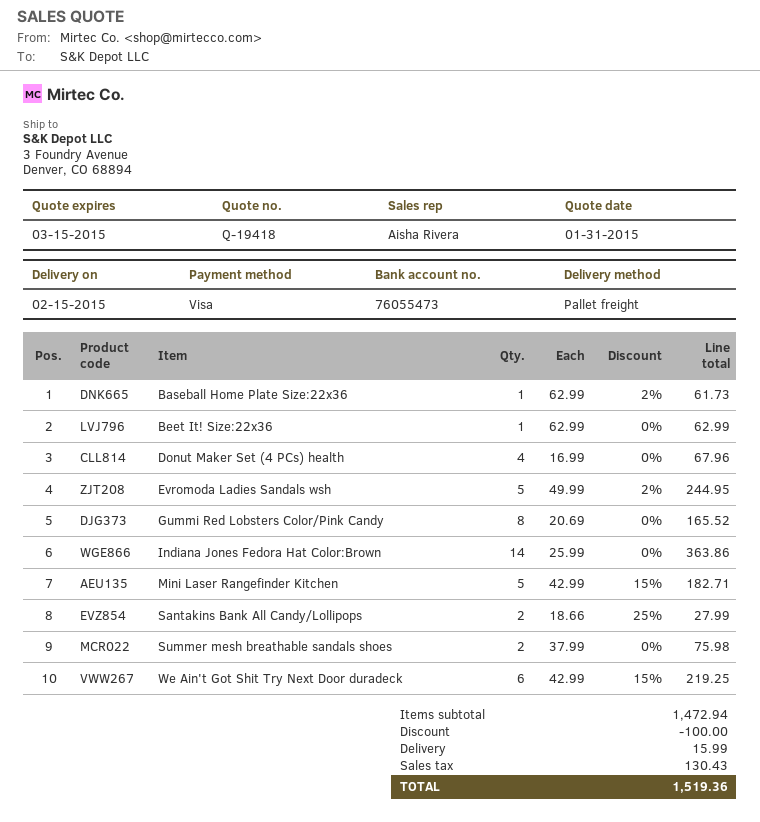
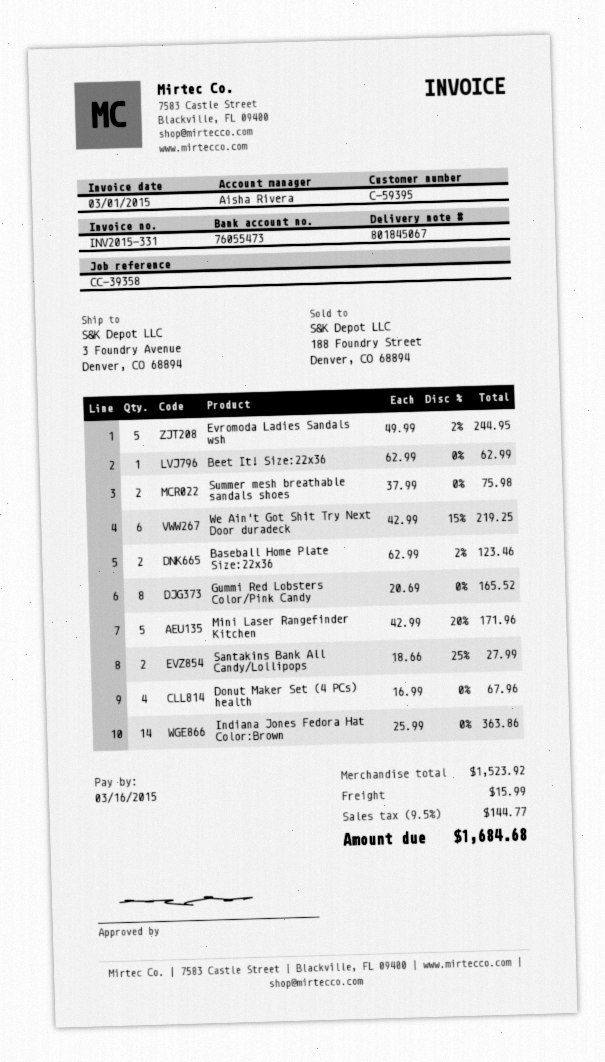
Baseball Home Plate Size:22x36: 1 x 62.99 - 2% = 61.73 -> 2 x 62.99 - 2% = 123.46
Mini Laser Rangefinder Kitchen: 5 x 42.99 - 15% = 182.71 -> 5 x 42.99 - 20% = 171.96
subtotal: 1472.94 -> 1523.92
discount: 100.00 -> none
tax: 130.43 -> 144.77
total: 1519.36 -> 1684.68

